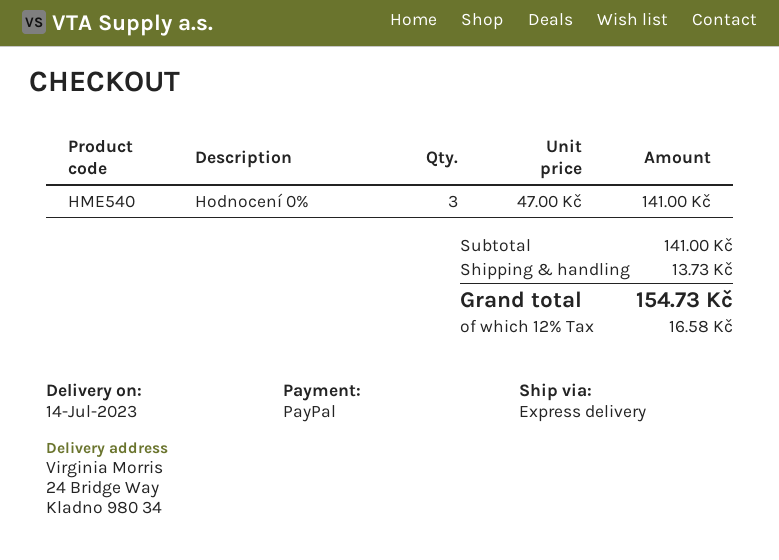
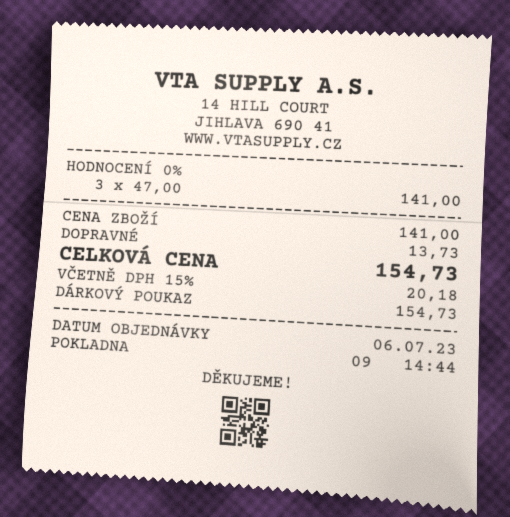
payment method: PayPal -> gift card
tax: 12% = 16.58 -> 15% = 20.18

